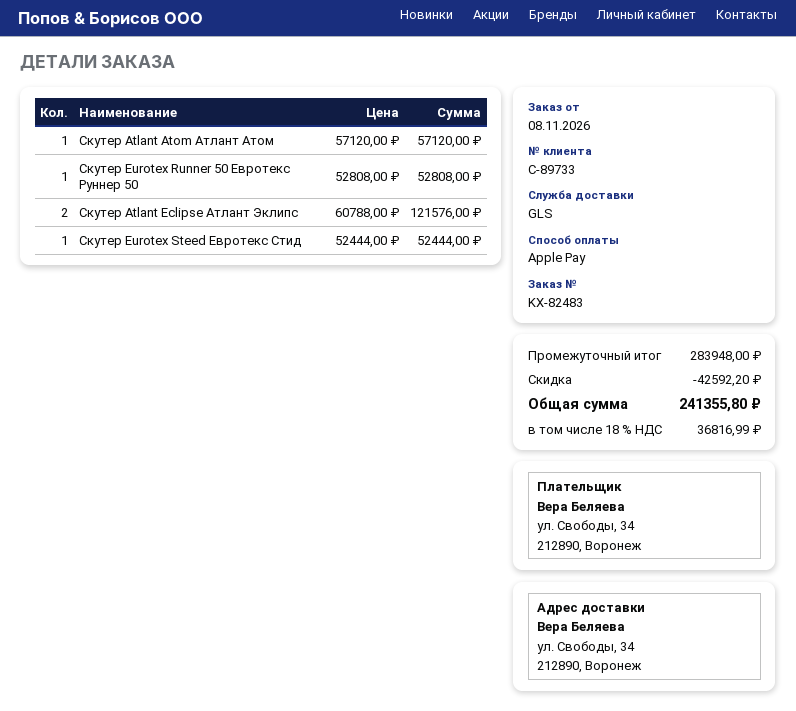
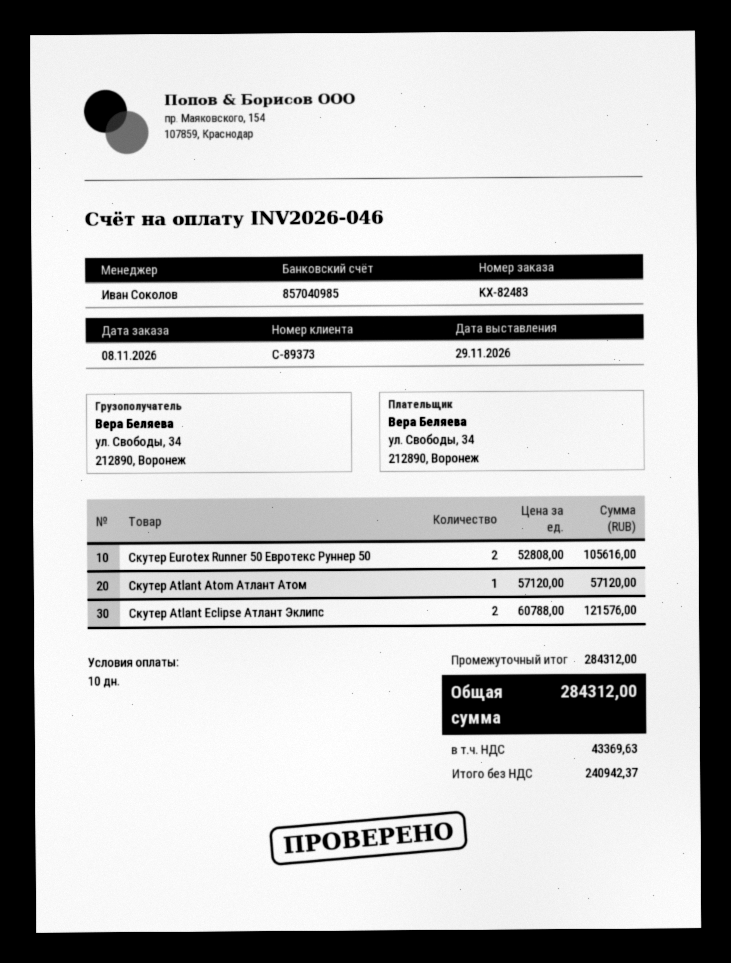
customer number: C-89733 -> C-89373
Скутер Eurotex Runner 50 Евротекс Руннер 50: 1 x 52808.00 = 52808.00 -> 2 x 52808.00 = 105616.00
Скутер Eurotex Steed Евротекс Стид: 1 x 52444.00 = 52444.00 -> none
subtotal: 283948.00 -> 284312.00
discount: 42592.20 -> none
tax: 36816.99 -> 43369.63
total: 241355.80 -> 284312.00

